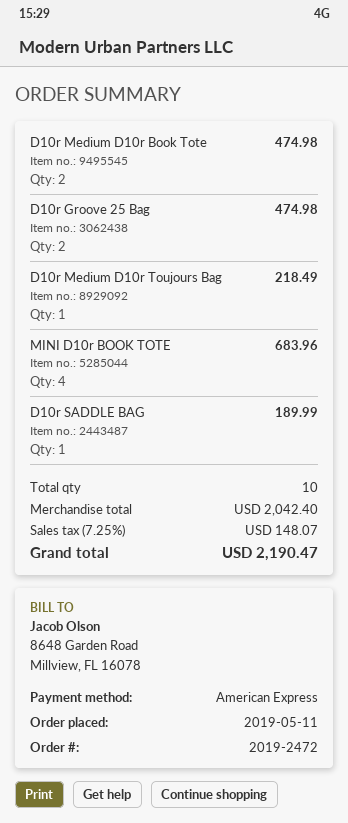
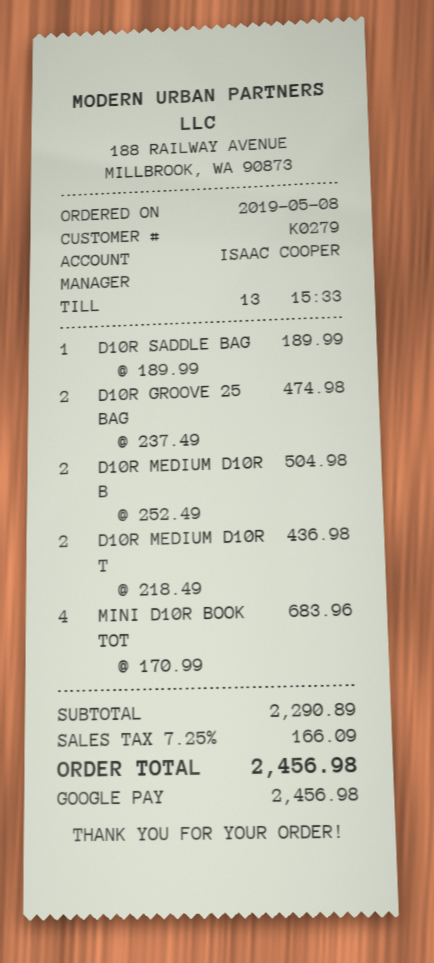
order date: 2019-05-11 -> 2019-05-08
payment method: American Express -> Google Pay
D10r Medium D10r Book Tote: 2 for 474.98 -> 2 for 504.98
D10r Medium D10r Toujours Bag: 1 for 218.49 -> 2 for 436.98
subtotal: 2042.40 -> 2290.89
tax: 7.25% = 148.07 -> 7.25% = 166.09
total: 2190.47 -> 2456.98

